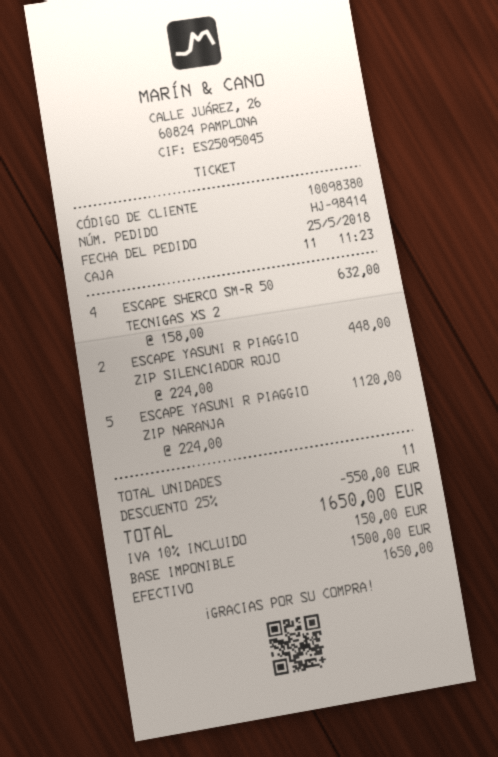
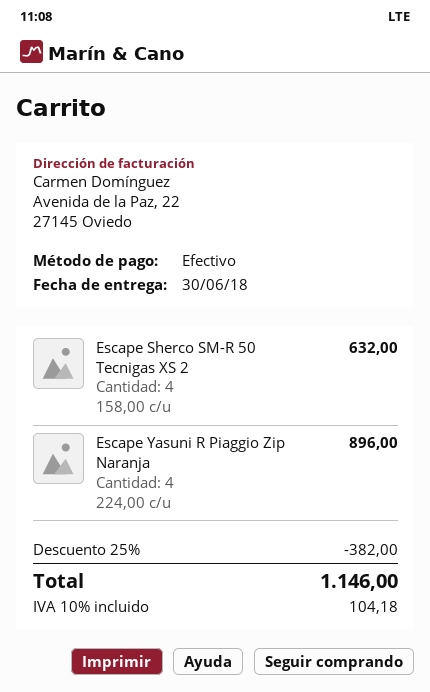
ESCAPE YASUNI R PIAGGIO ZIP SILENCIADOR ROJO: 2 x 224.00 = 448.00 -> none
ESCAPE YASUNI R PIAGGIO ZIP NARANJA: 5 x 224.00 = 1120.00 -> 4 x 224.00 = 896.00
discount: 25% = 550.00 -> 25% = 382.00
tax: 10% = 150.00 -> 10% = 104.18
total: 1650.00 -> 1146.00

